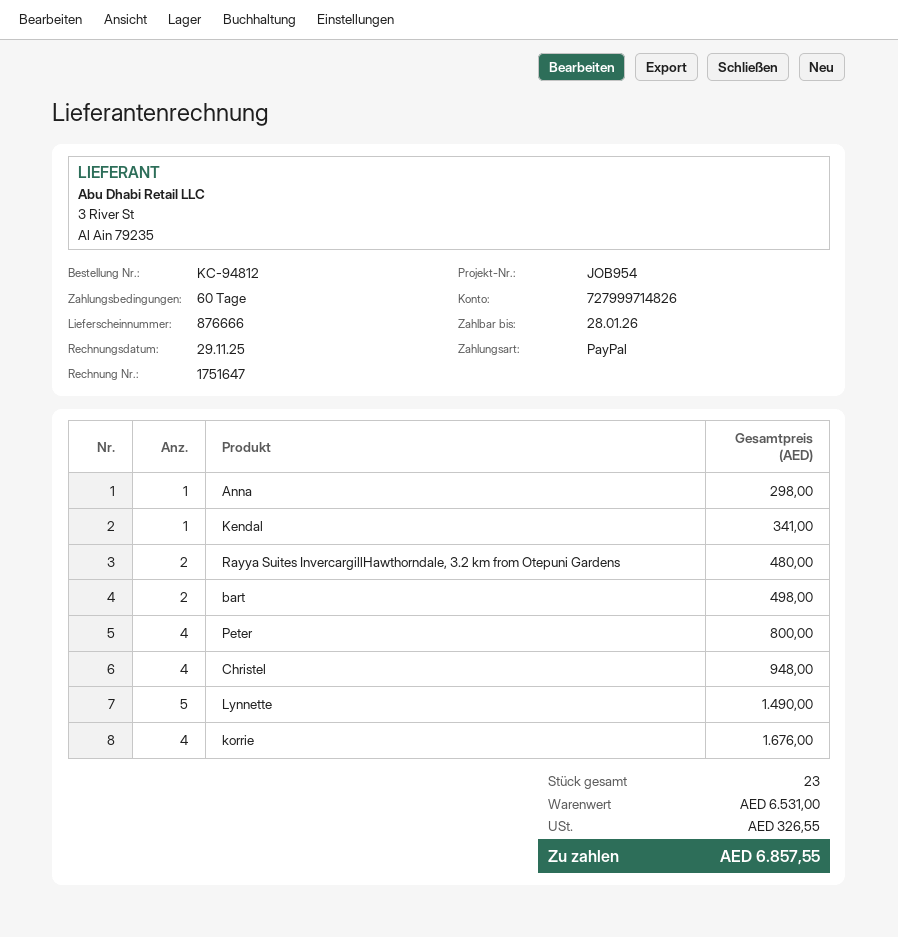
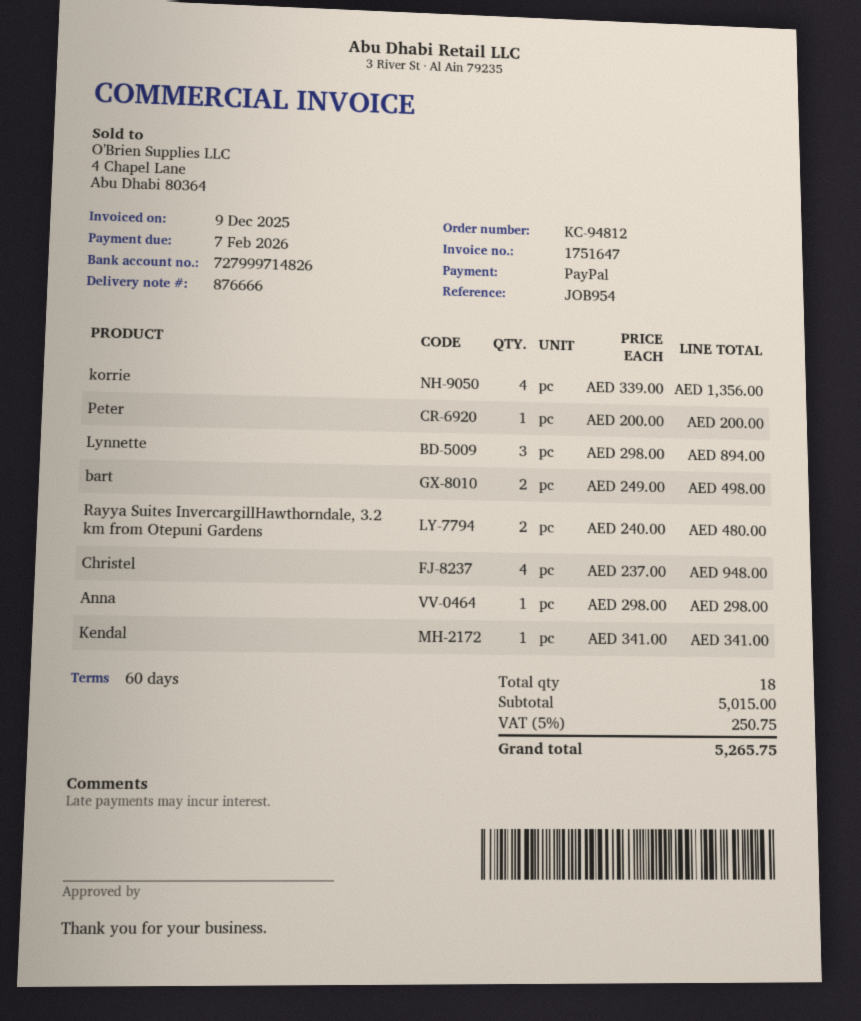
invoice date: 2025-11-29 -> 2025-12-09
due date: 2026-01-28 -> 2026-02-07
Peter: 4 for 800.00 -> 1 for 200.00
Lynnette: 5 for 1490.00 -> 3 for 894.00
korrie: 4 for 1676.00 -> 4 for 1356.00
total quantity: 23 -> 18
subtotal: 6531.00 -> 5015.00
tax: 326.55 -> 250.75
total: 6857.55 -> 5265.75

